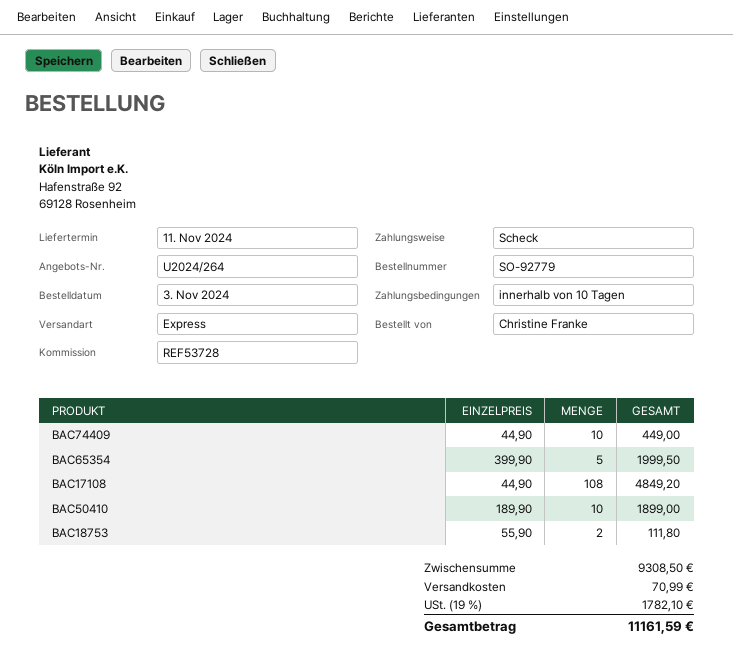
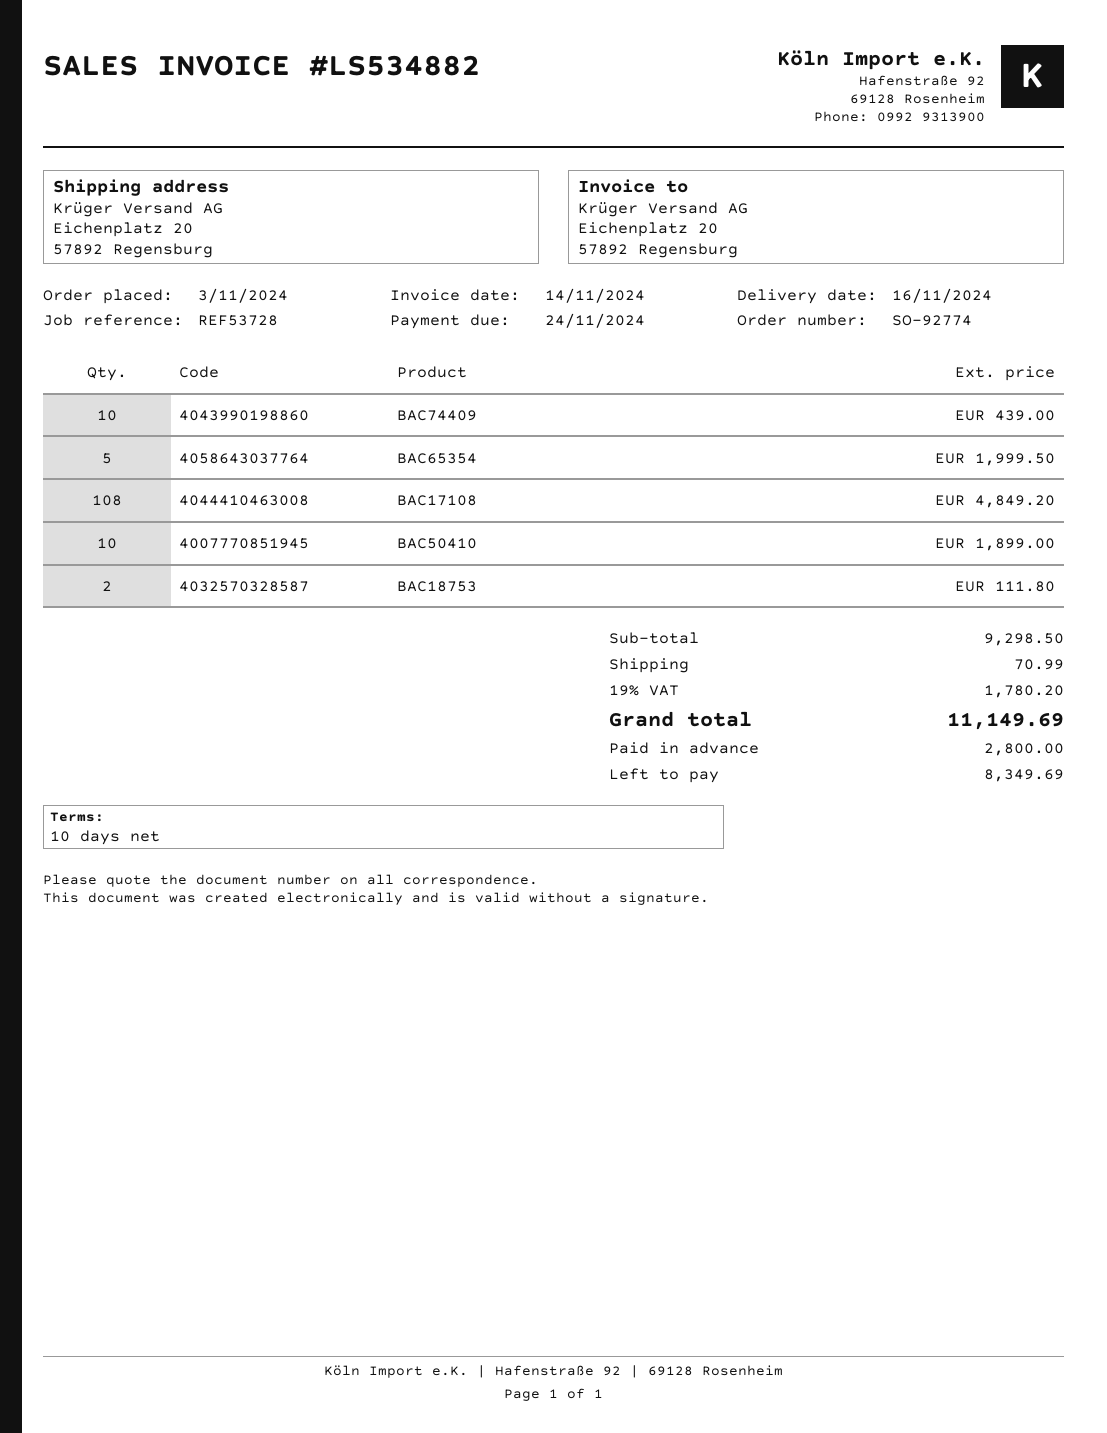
order number: SO-92779 -> SO-92774
delivery date: 2024-11-11 -> 2024-11-16
BAC74409: 10 for 449.00 -> 10 for 439.00
subtotal: 9308.50 -> 9298.50
tax: 19% = 1782.10 -> 19% = 1780.20
total: 11161.59 -> 11149.69

